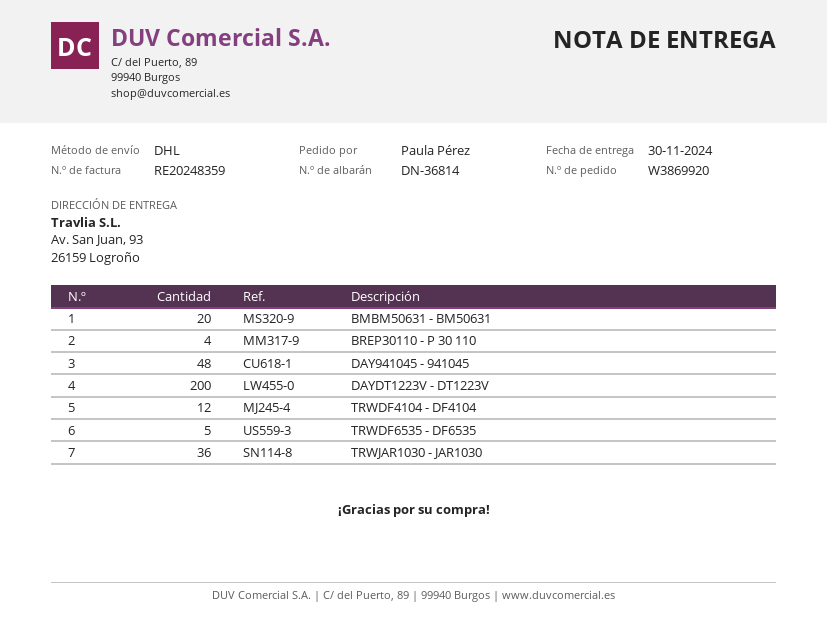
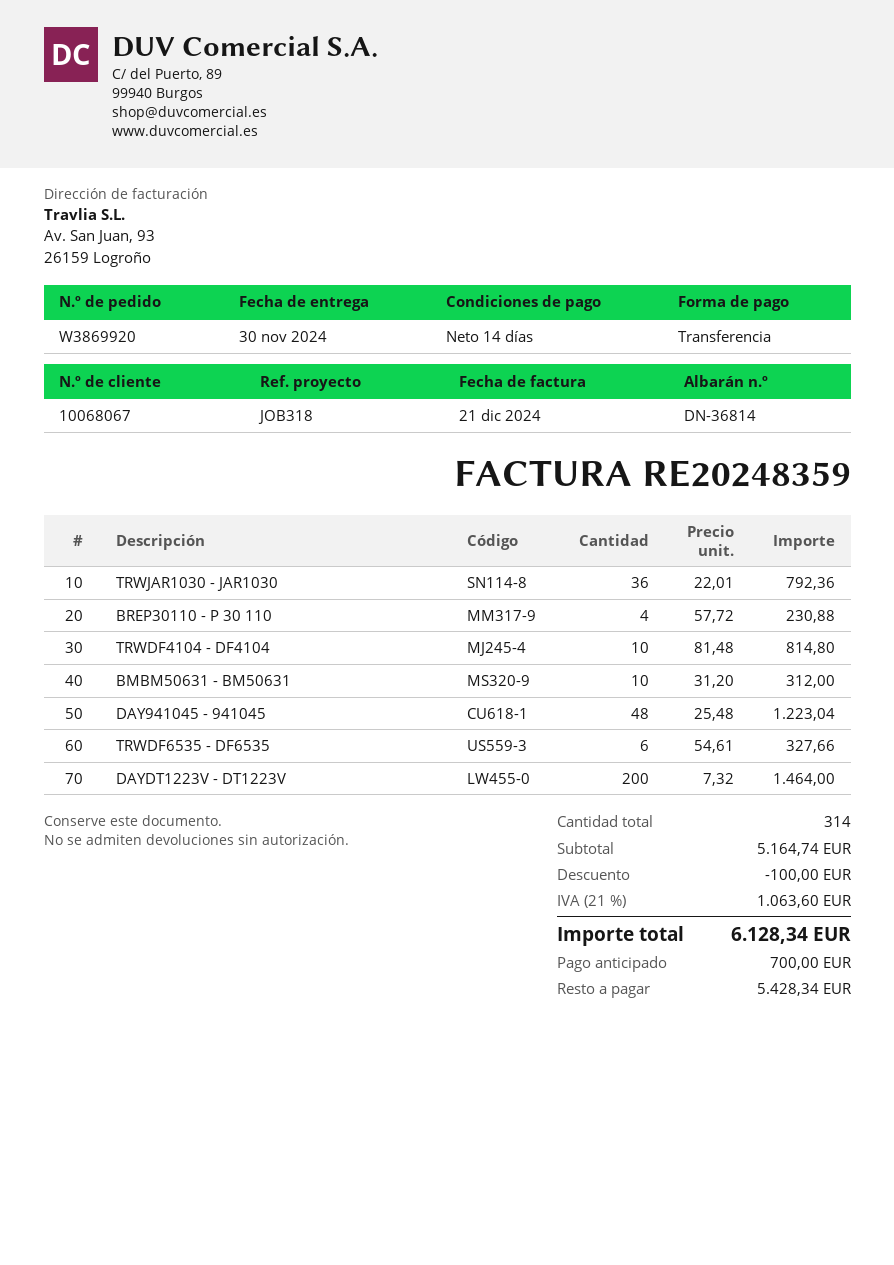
BMBM50631 - BM50631: 20 -> 10
TRWDF4104 - DF4104: 12 -> 10
TRWDF6535 - DF6535: 5 -> 6

